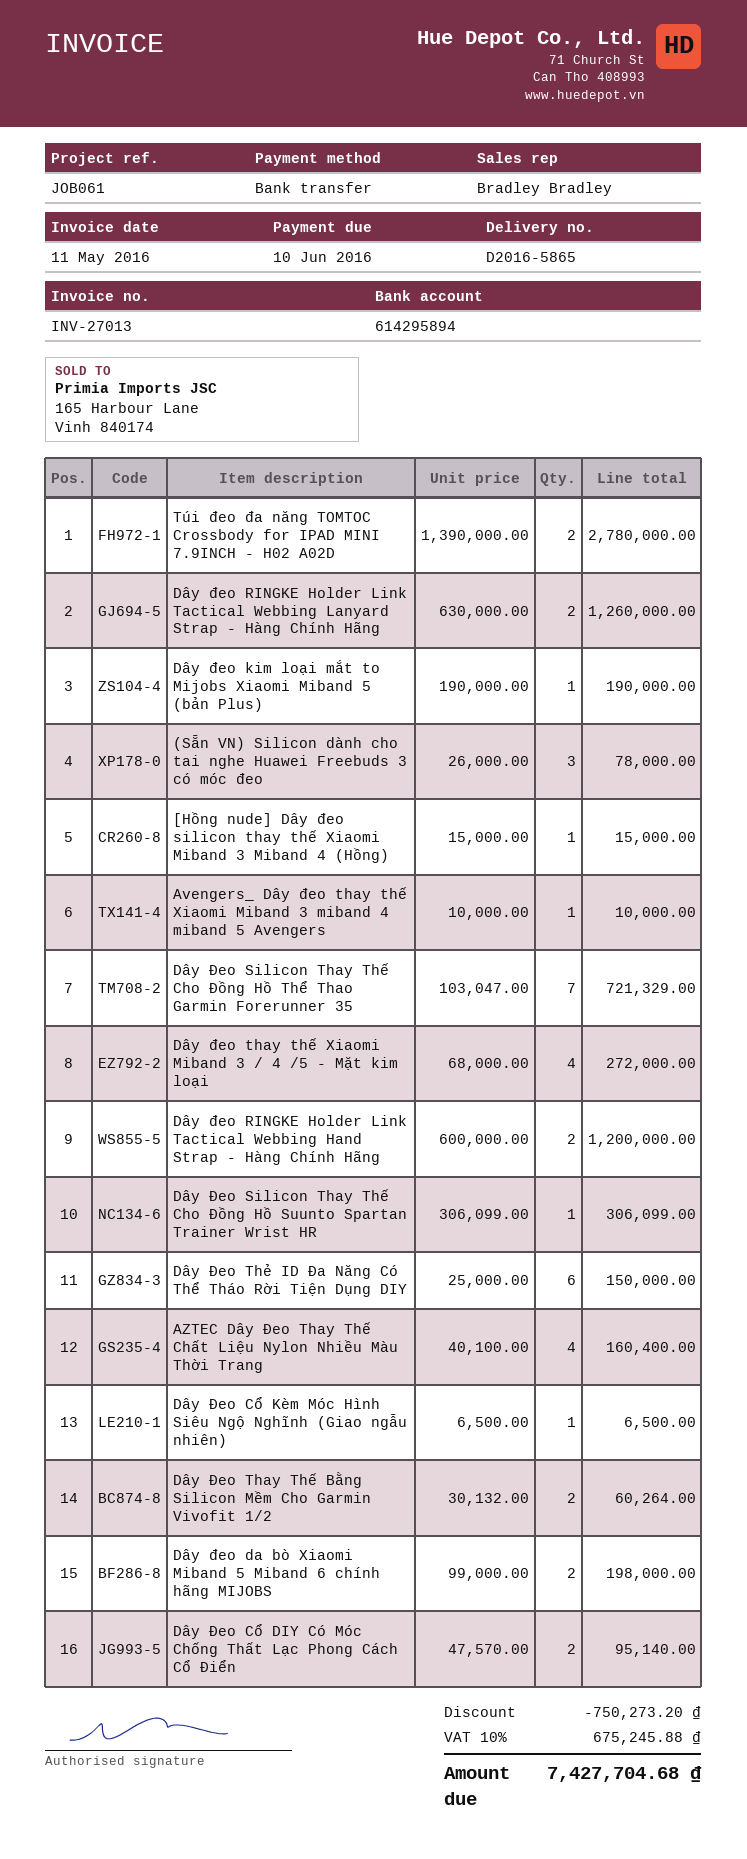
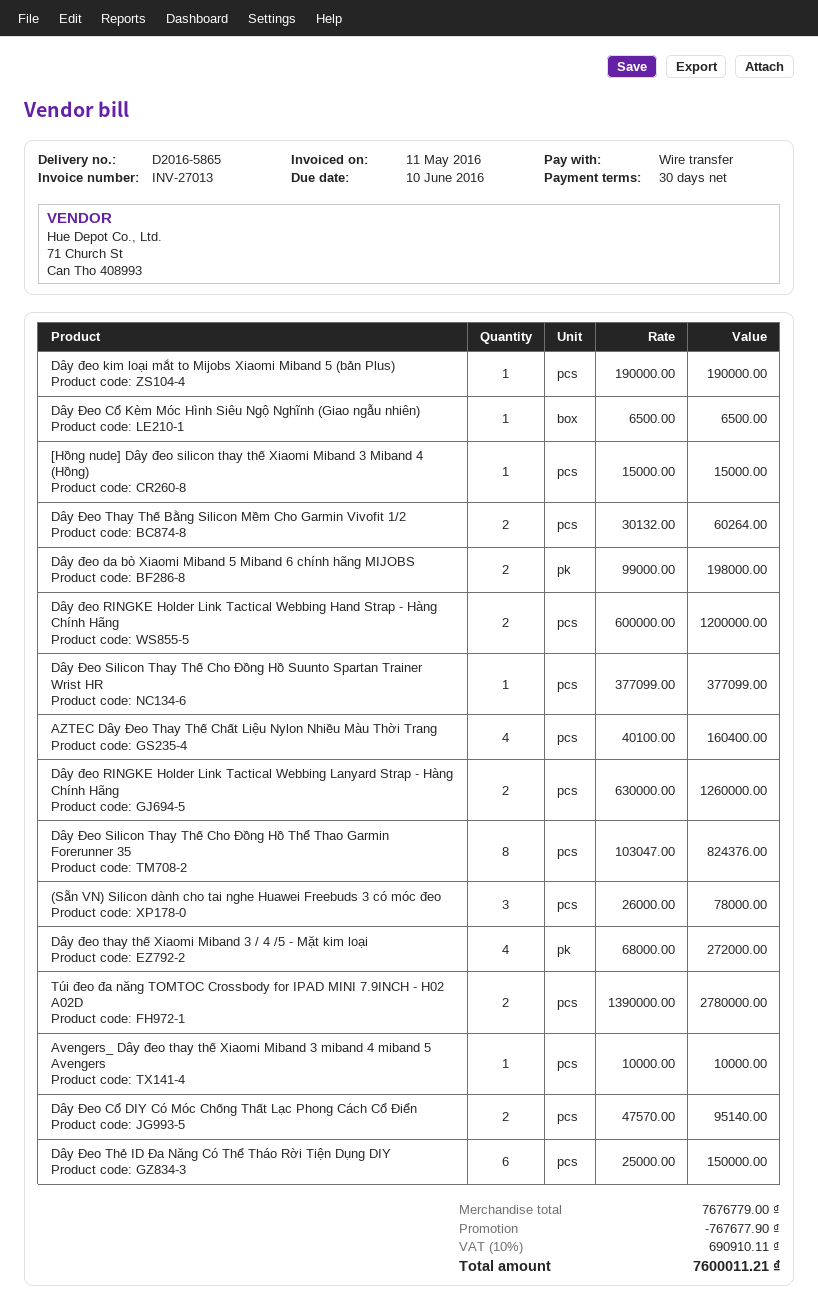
Dây Đeo Silicon Thay Thế Cho Đồng Hồ Thể Thao Garmin Forerunner 35: 7 x 103047.00 = 721329.00 -> 8 x 103047.00 = 824376.00
Dây Đeo Silicon Thay Thế Cho Đồng Hồ Suunto Spartan Trainer Wrist HR: 1 x 306099.00 = 306099.00 -> 1 x 377099.00 = 377099.00
discount: 750273.20 -> 767677.90
tax: 10% = 675245.88 -> 10% = 690910.11
total: 7427704.68 -> 7600011.21

